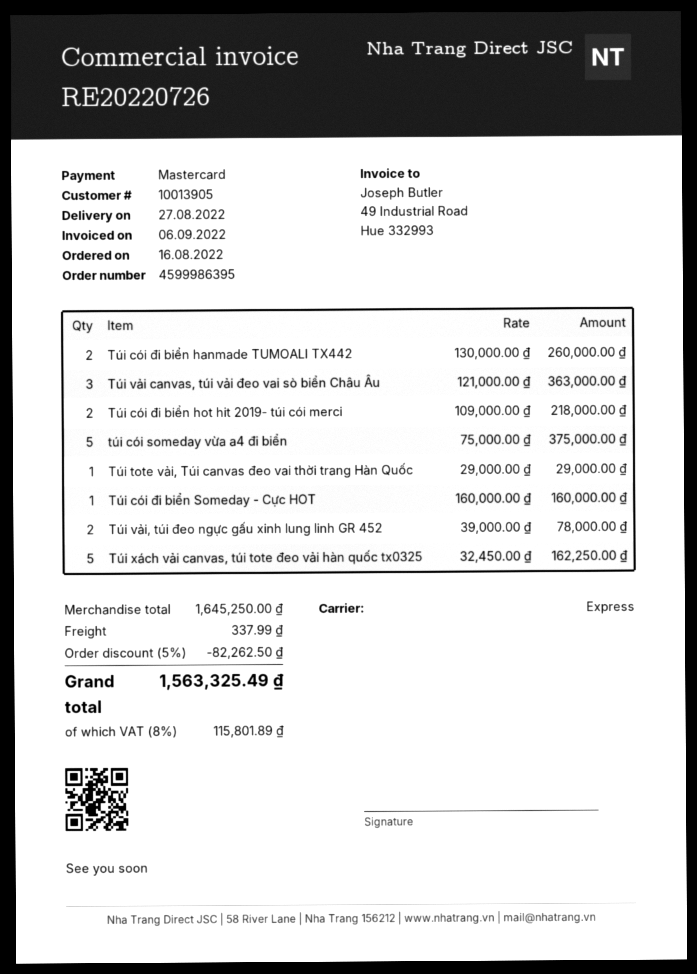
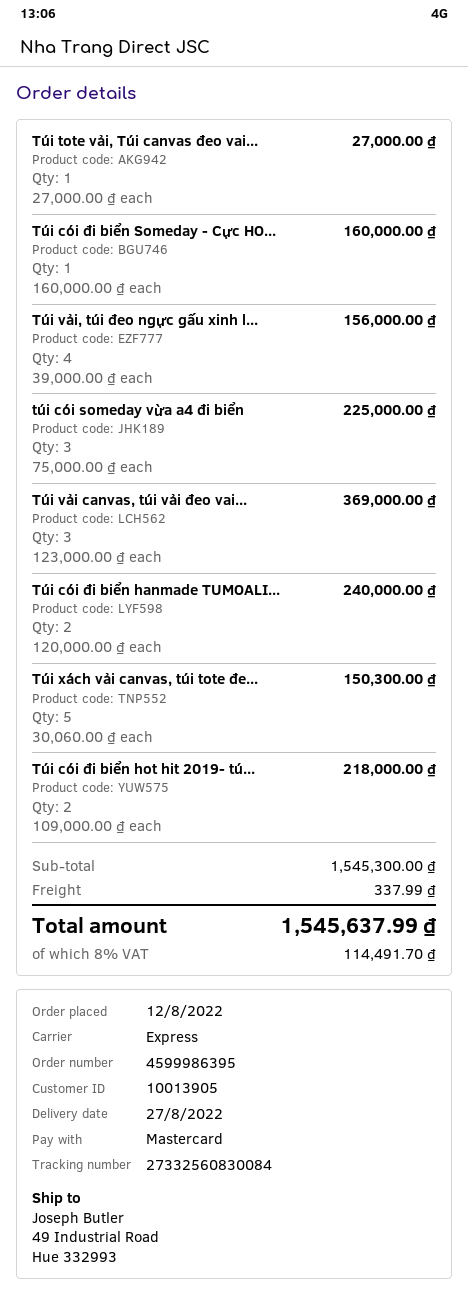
order date: 2022-08-16 -> 2022-08-12
Túi cói đi biển hanmade TUMOALI TX442: 2 x 130000.00 = 260000.00 -> 2 x 120000.00 = 240000.00
Túi vải canvas, túi vải đeo vai sò biển Châu Âu: 3 x 121000.00 = 363000.00 -> 3 x 123000.00 = 369000.00
túi cói someday vừa a4 đi biển: 5 x 75000.00 = 375000.00 -> 3 x 75000.00 = 225000.00
Túi tote vải, Túi canvas đeo vai thời trang Hàn Quốc: 1 x 29000.00 = 29000.00 -> 1 x 27000.00 = 27000.00
Túi vải, túi đeo ngực gấu xinh lung linh GR 452: 2 x 39000.00 = 78000.00 -> 4 x 39000.00 = 156000.00
Túi xách vải canvas, túi tote đeo vải hàn quốc tx0325: 5 x 32450.00 = 162250.00 -> 5 x 30060.00 = 150300.00
subtotal: 1645250.00 -> 1545300.00
discount: 5% = 82262.50 -> none
tax: 8% = 115801.89 -> 8% = 114491.70
total: 1563325.49 -> 1545637.99

